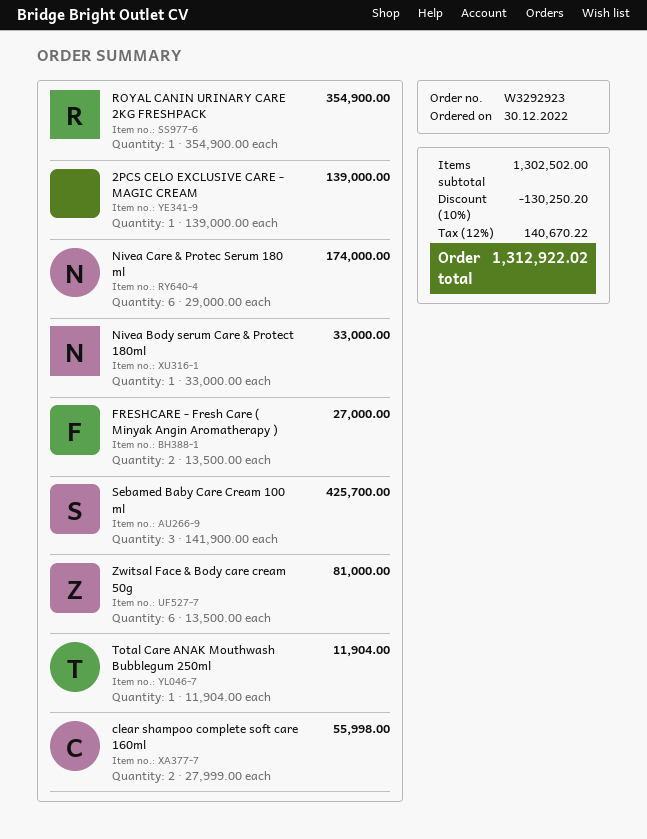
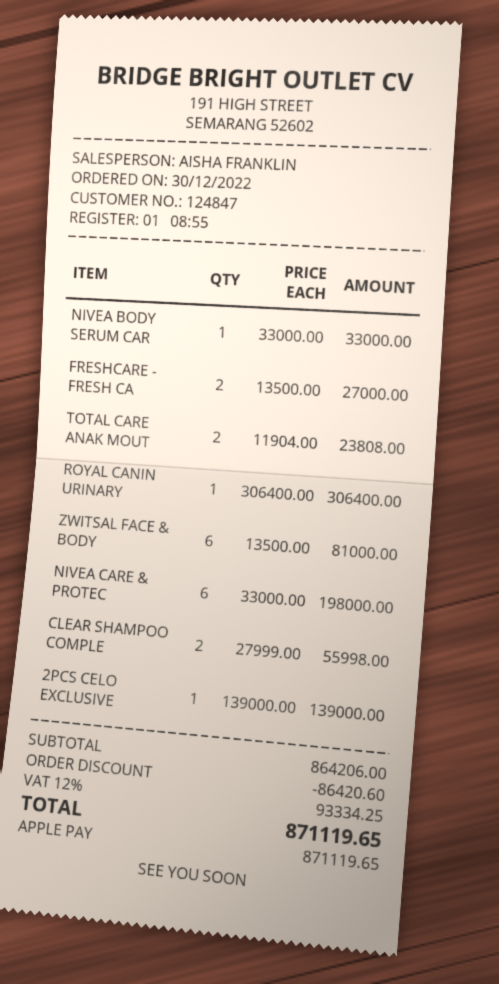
ROYAL CANIN URINARY CARE 2KG FRESHPACK: 1 x 354900.00 = 354900.00 -> 1 x 306400.00 = 306400.00
Nivea Care & Protec Serum 180 ml: 6 x 29000.00 = 174000.00 -> 6 x 33000.00 = 198000.00
Sebamed Baby Care Cream 100 ml: 3 x 141900.00 = 425700.00 -> none
Total Care ANAK Mouthwash Bubblegum 250ml: 1 x 11904.00 = 11904.00 -> 2 x 11904.00 = 23808.00
subtotal: 1302502.00 -> 864206.00
discount: 130250.20 -> 86420.60
tax: 12% = 140670.22 -> 12% = 93334.25
total: 1312922.02 -> 871119.65

